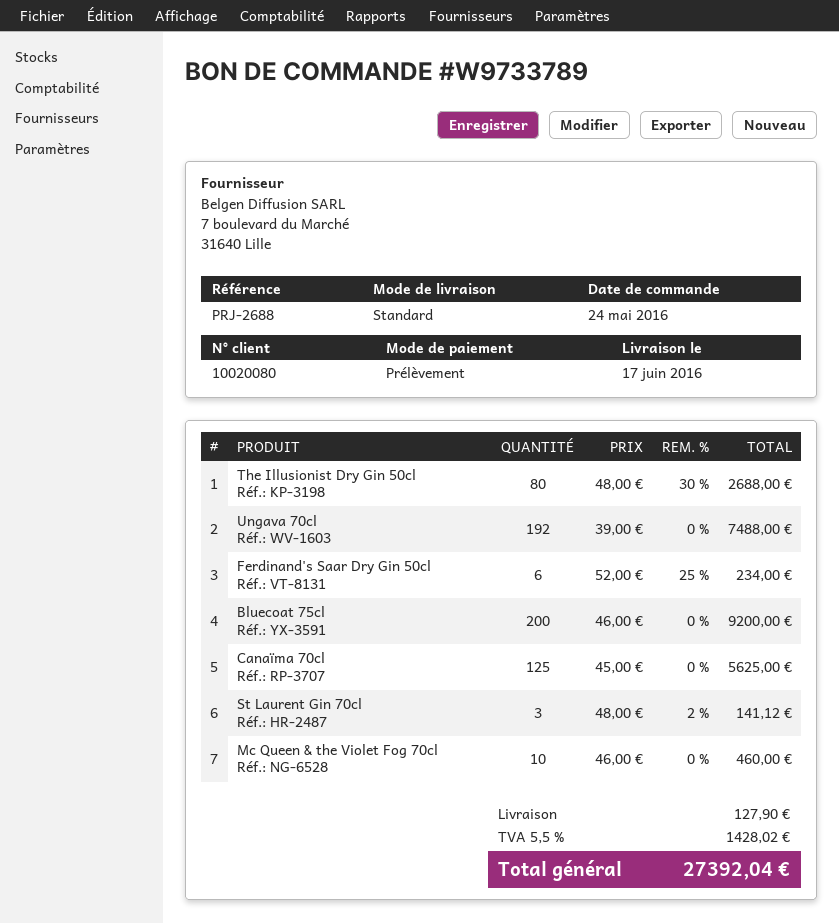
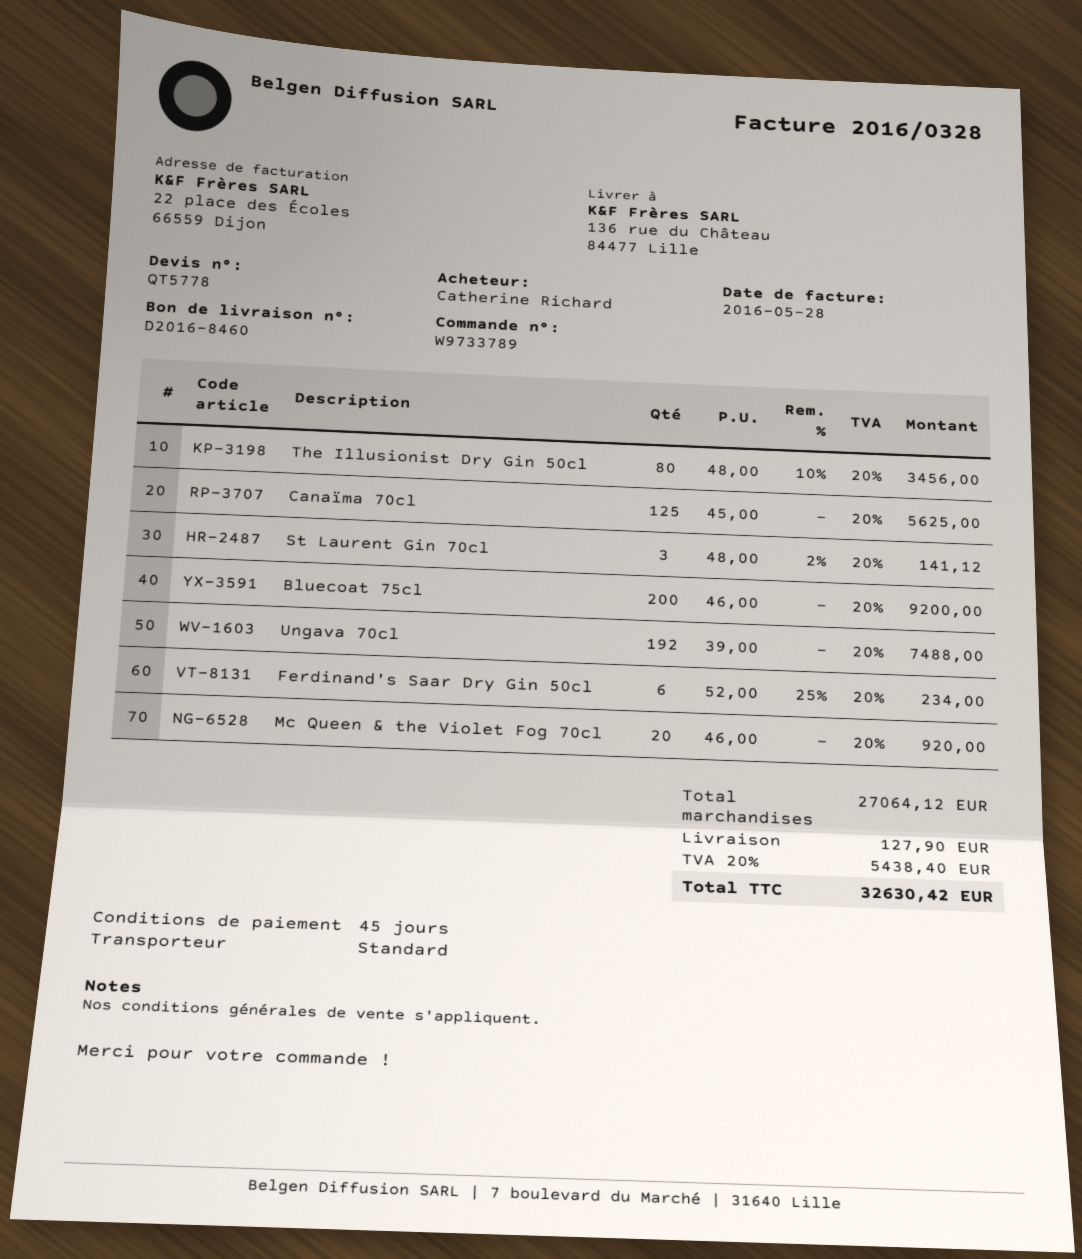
The Illusionist Dry Gin 50cl: 80 x 48.00 - 30% = 2688.00 -> 80 x 48.00 - 10% = 3456.00
Mc Queen & the Violet Fog 70cl: 10 x 46.00 = 460.00 -> 20 x 46.00 = 920.00
tax: 5.5% = 1428.02 -> 20% = 5438.40
total: 27392.04 -> 32630.42

